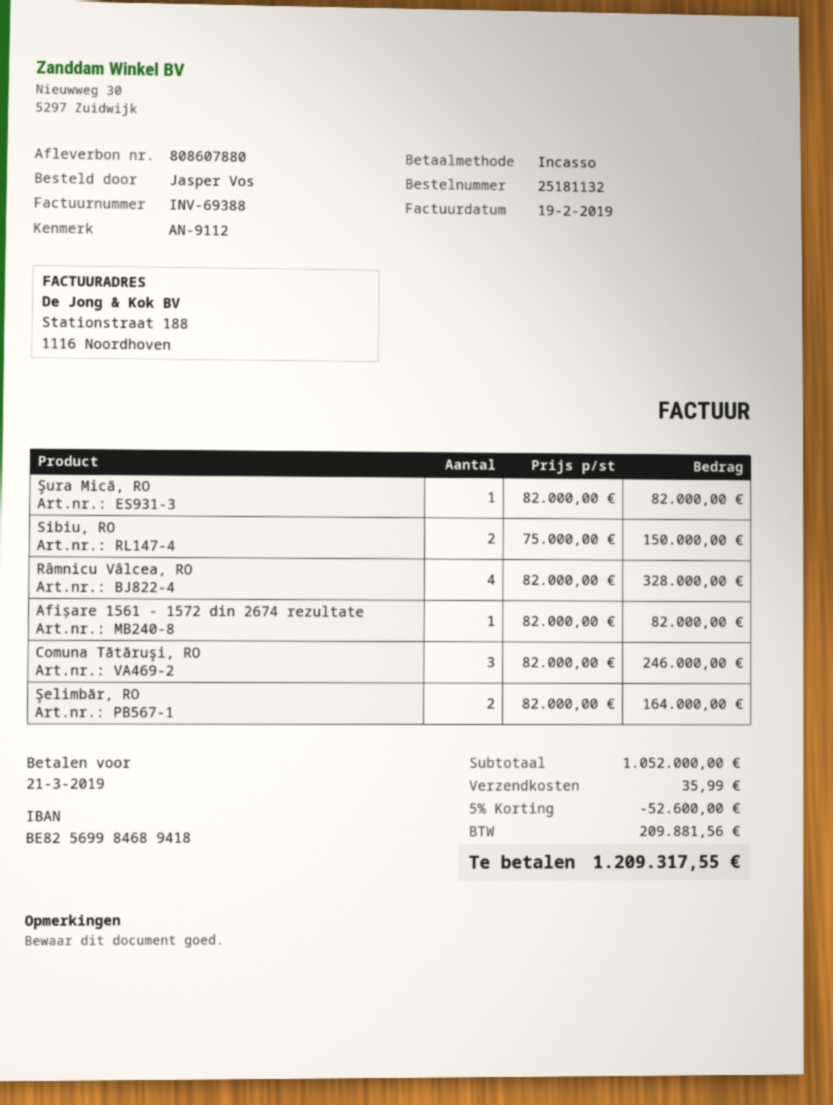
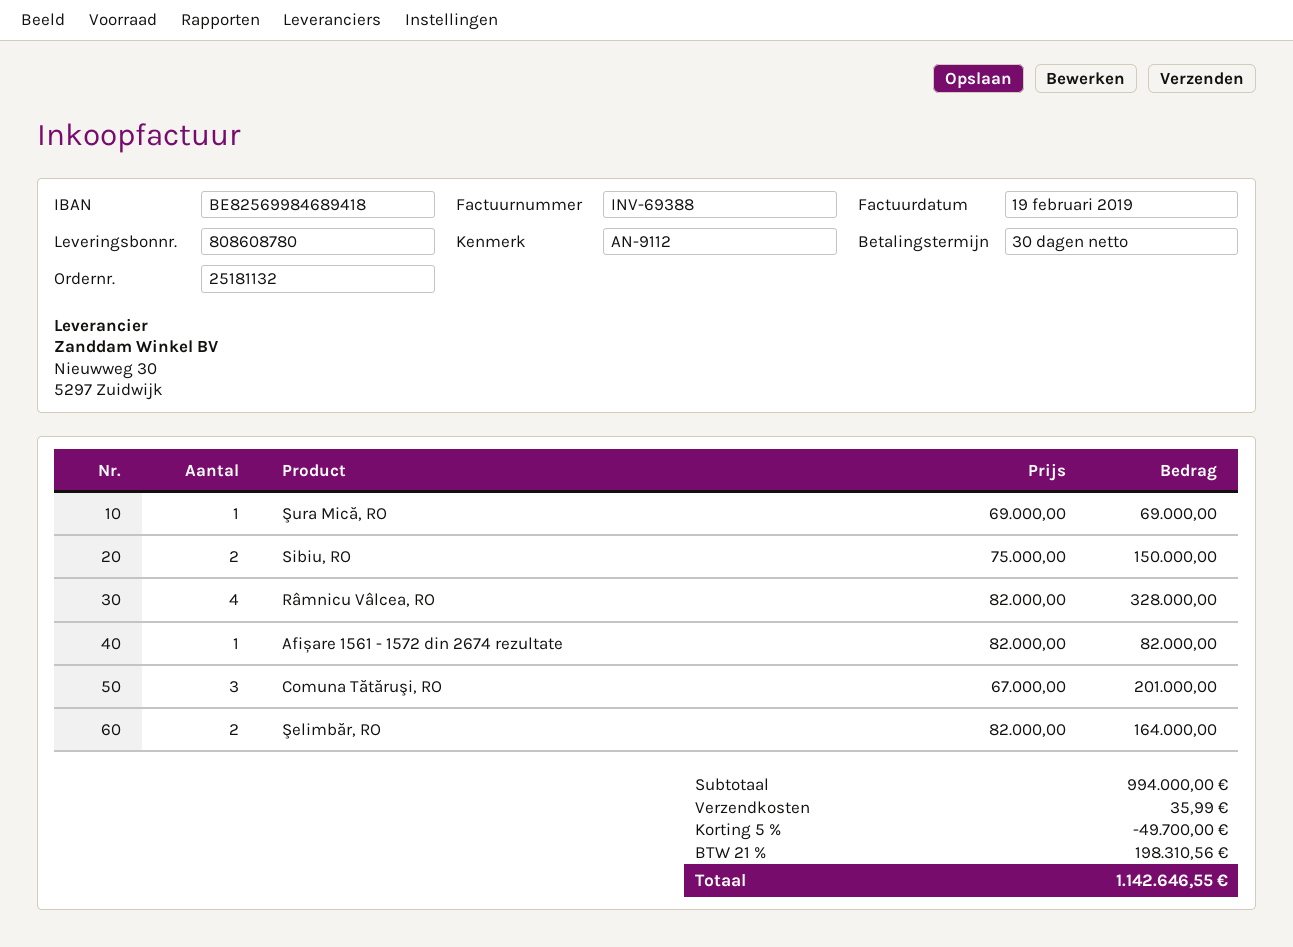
delivery note number: 808607880 -> 808608780
Şura Mică, RO: 1 x 82000.00 = 82000.00 -> 1 x 69000.00 = 69000.00
Comuna Tătăruşi, RO: 3 x 82000.00 = 246000.00 -> 3 x 67000.00 = 201000.00
subtotal: 1052000.00 -> 994000.00
discount: 5% = 52600.00 -> 5% = 49700.00
tax: 209881.56 -> 198310.56
total: 1209317.55 -> 1142646.55

